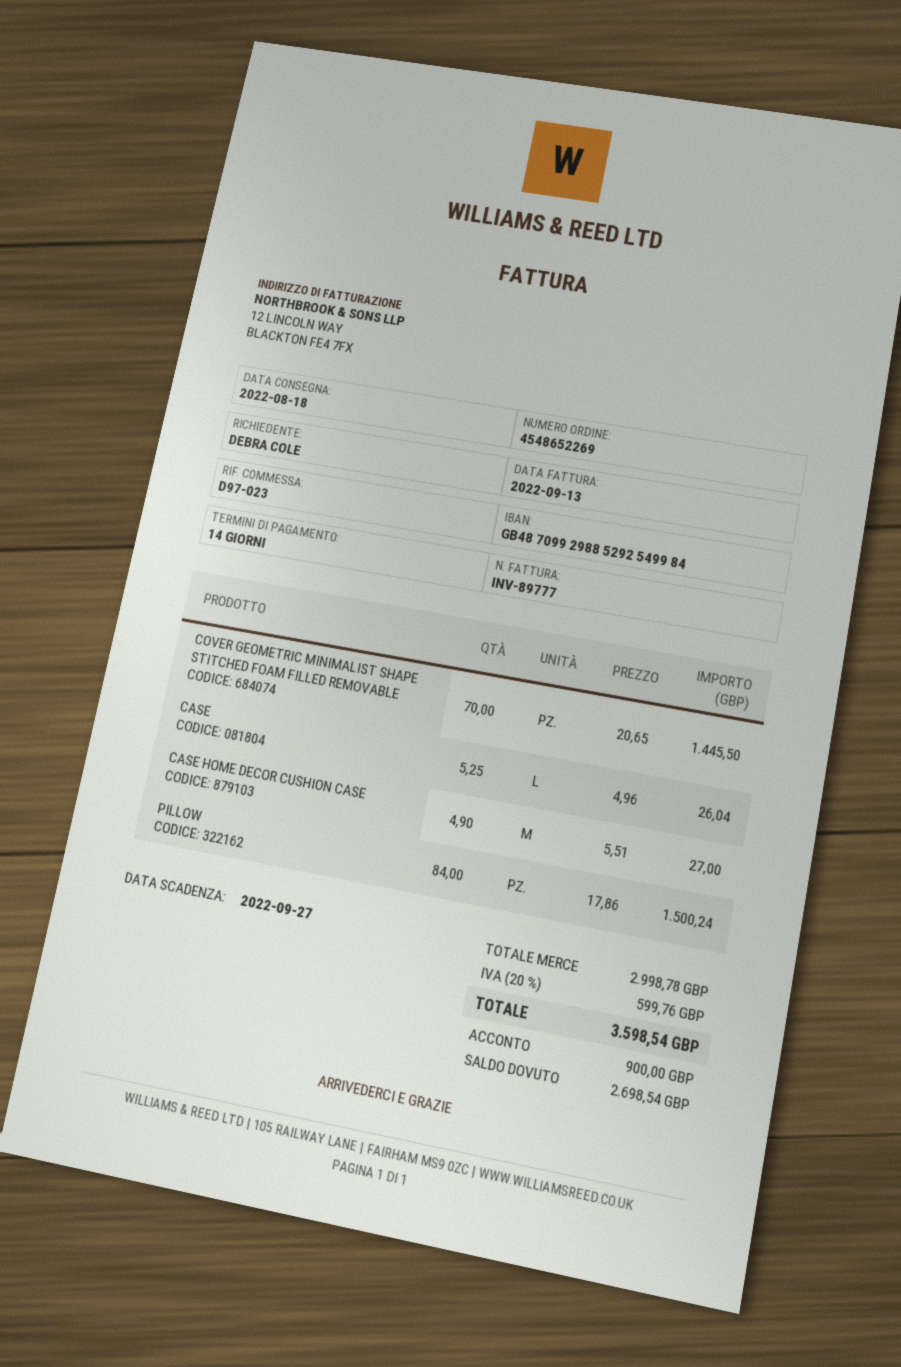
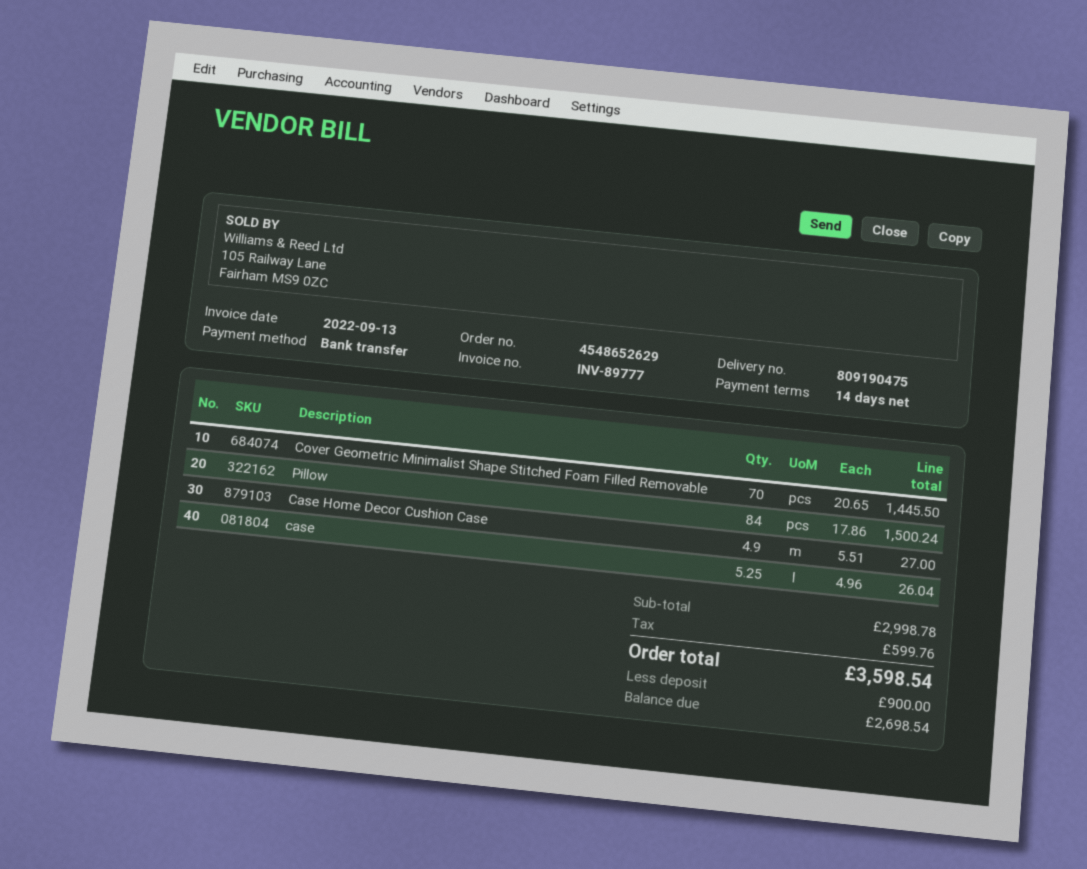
order number: 4548652269 -> 4548652629

